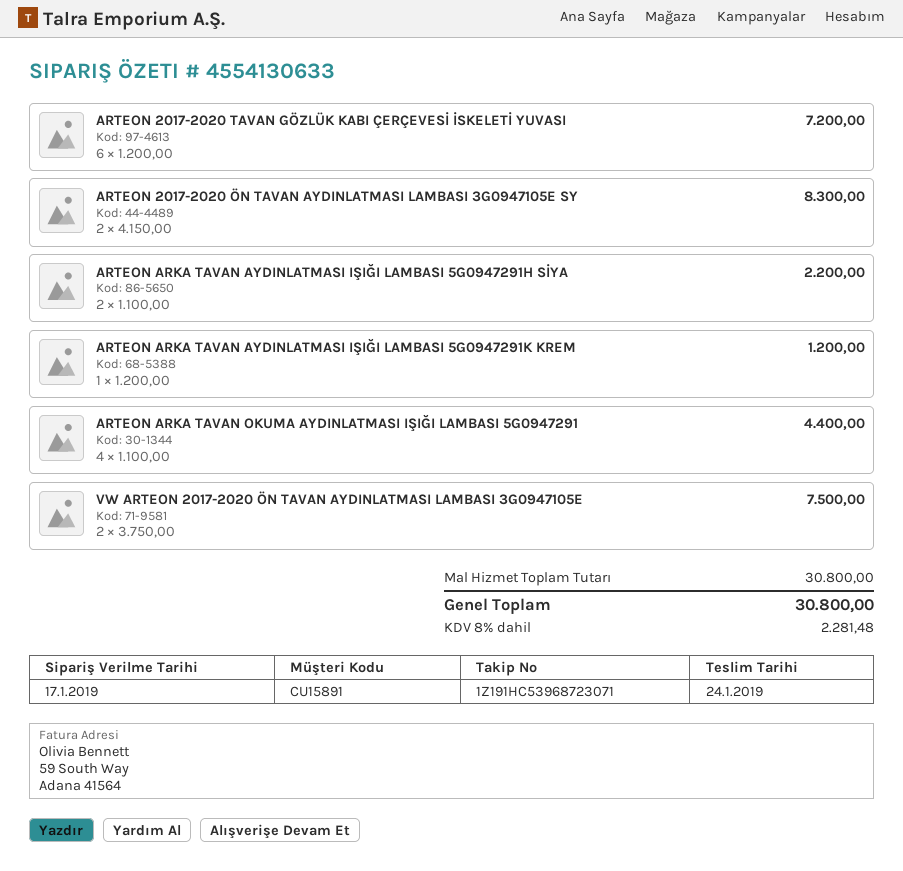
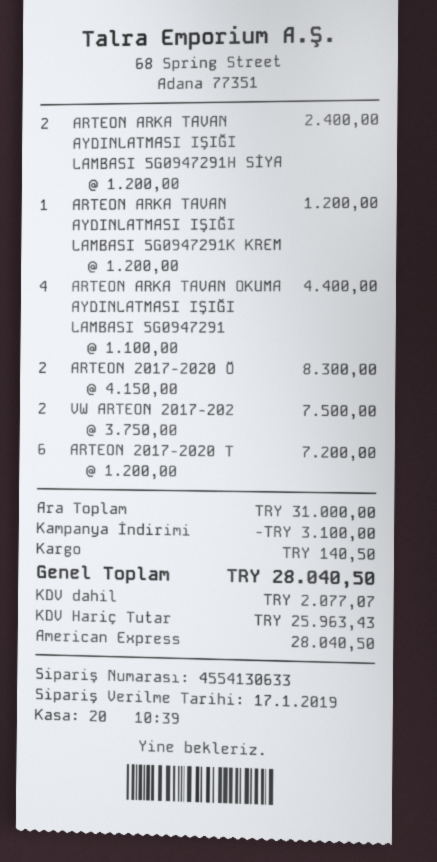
ARTEON ARKA TAVAN AYDINLATMASI IŞIĞI LAMBASI 5G0947291H SİYA: 2 x 1100.00 = 2200.00 -> 2 x 1200.00 = 2400.00
subtotal: 30800.00 -> 31000.00
discount: none -> 3100.00
shipping: none -> 140.50
tax: 2281.48 -> 2077.07
total: 30800.00 -> 28040.50

